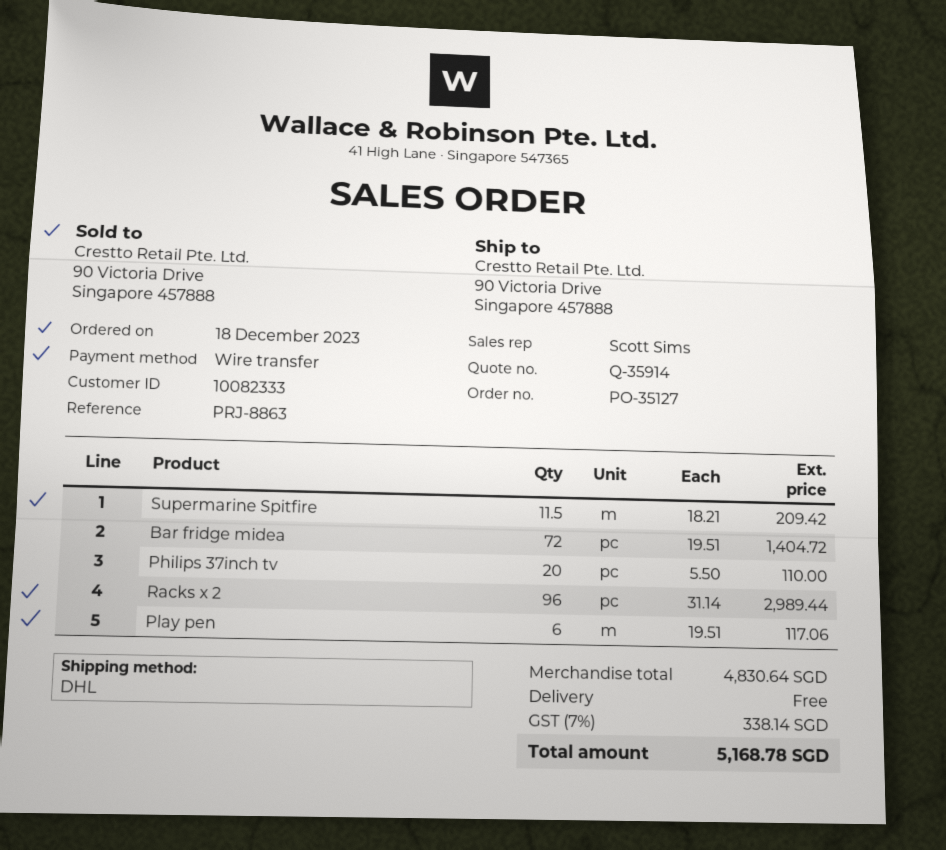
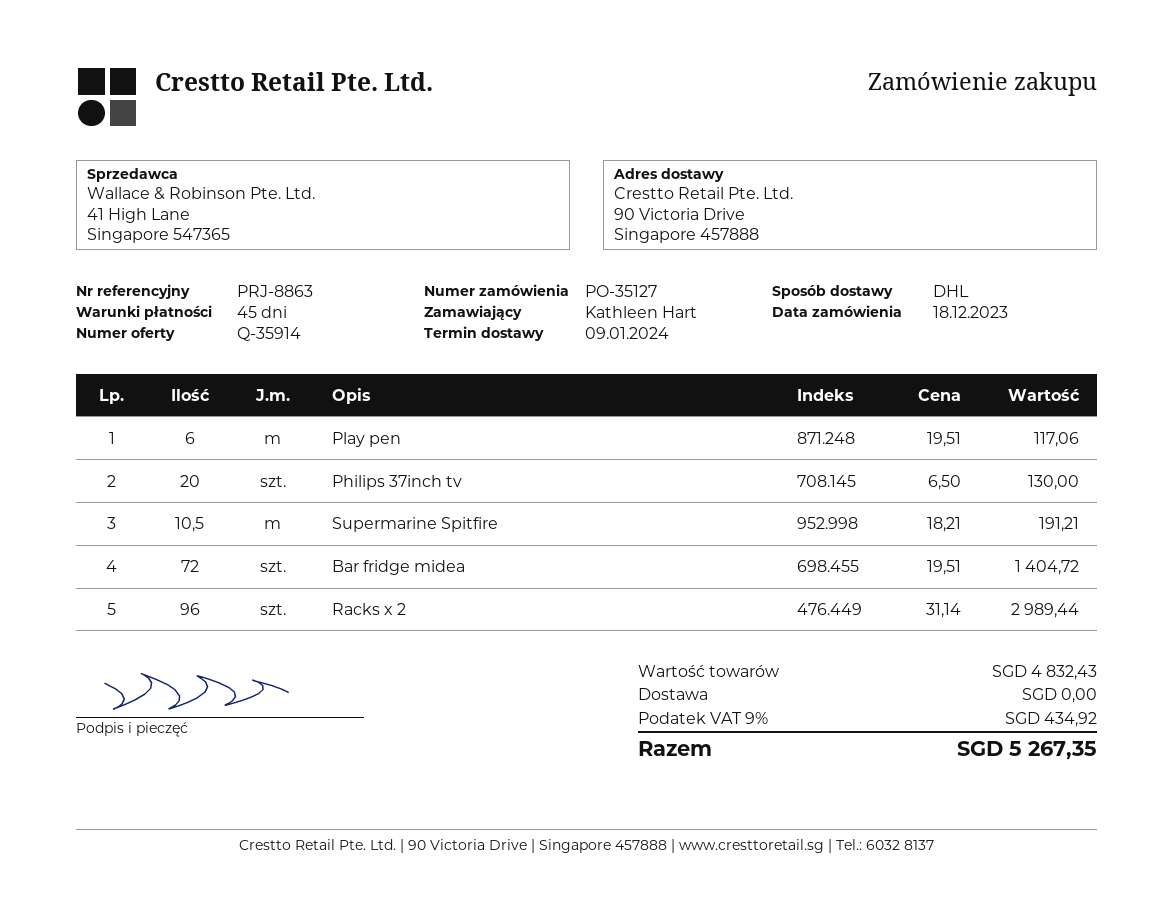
Supermarine Spitfire: 11.5 x 18.21 = 209.42 -> 10.5 x 18.21 = 191.21
Philips 37inch tv: 20 x 5.50 = 110.00 -> 20 x 6.50 = 130.00
subtotal: 4830.64 -> 4832.43
tax: 7% = 338.14 -> 9% = 434.92
total: 5168.78 -> 5267.35

